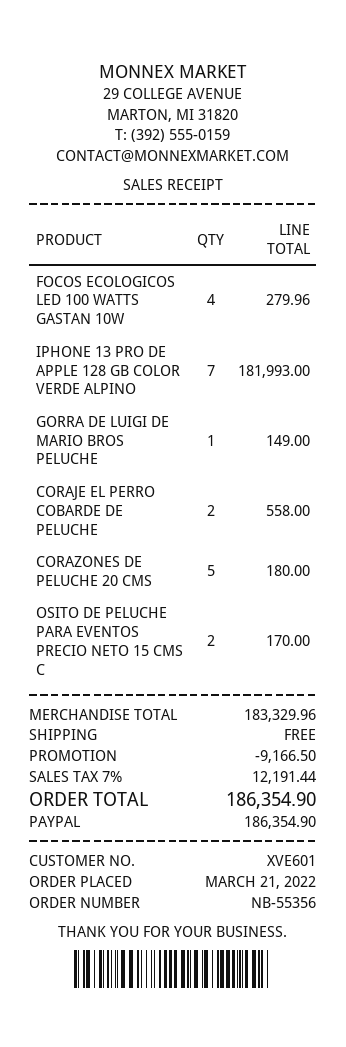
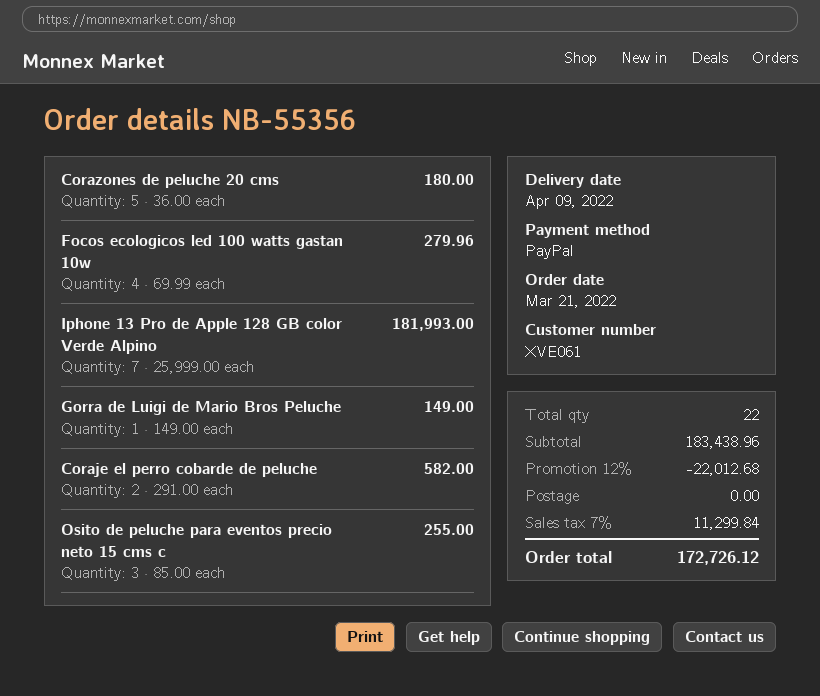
customer number: XVE601 -> XVE061
CORAJE EL PERRO COBARDE DE PELUCHE: 2 for 558.00 -> 2 for 582.00
OSITO DE PELUCHE PARA EVENTOS PRECIO NETO 15 CMS C: 2 for 170.00 -> 3 for 255.00
subtotal: 183329.96 -> 183438.96
discount: 9166.50 -> 22012.68
tax: 7% = 12191.44 -> 7% = 11299.84
total: 186354.90 -> 172726.12

